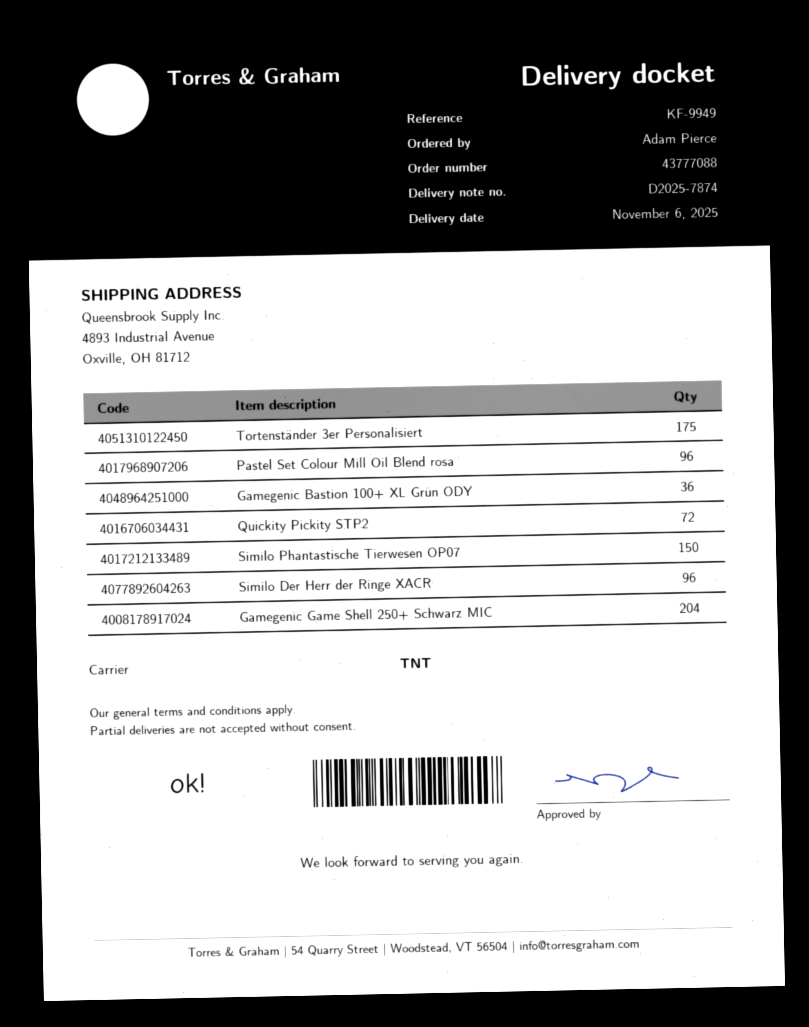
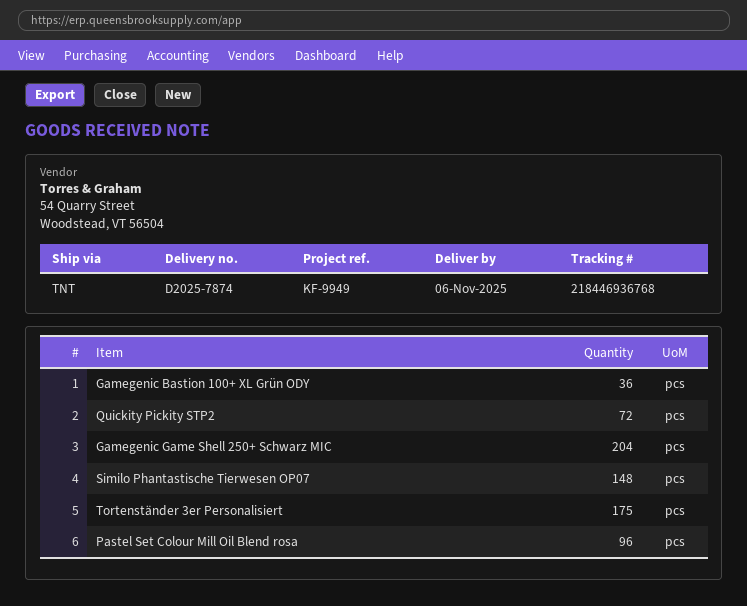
Similo Phantastische Tierwesen OP07: 150 -> 148
Similo Der Herr der Ringe XACR: 96 -> none

